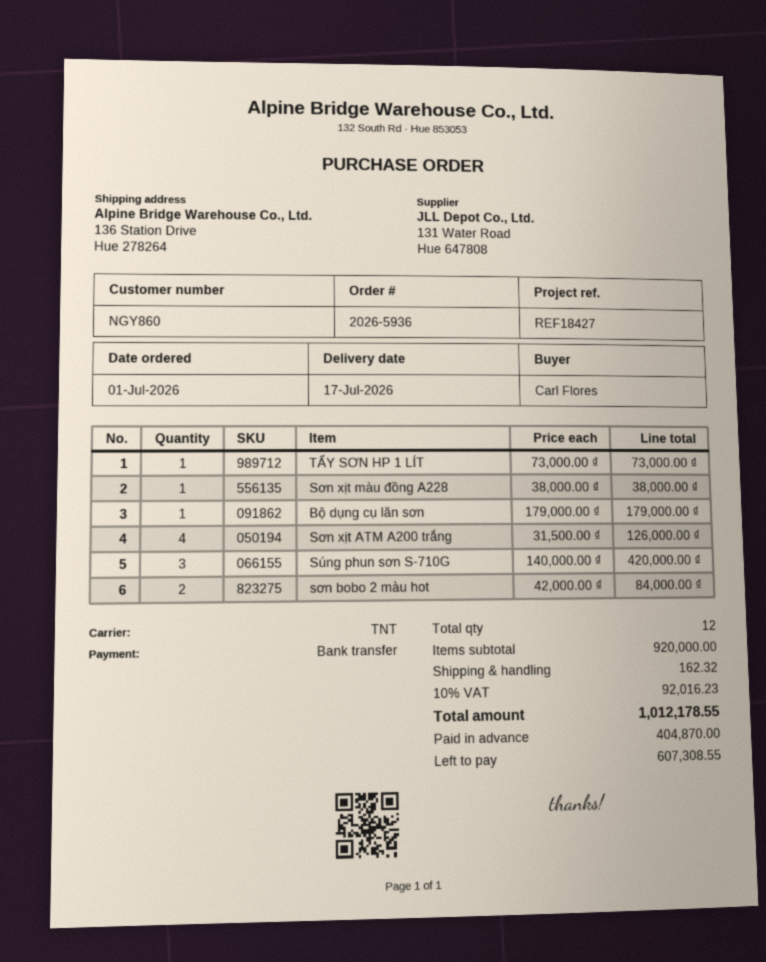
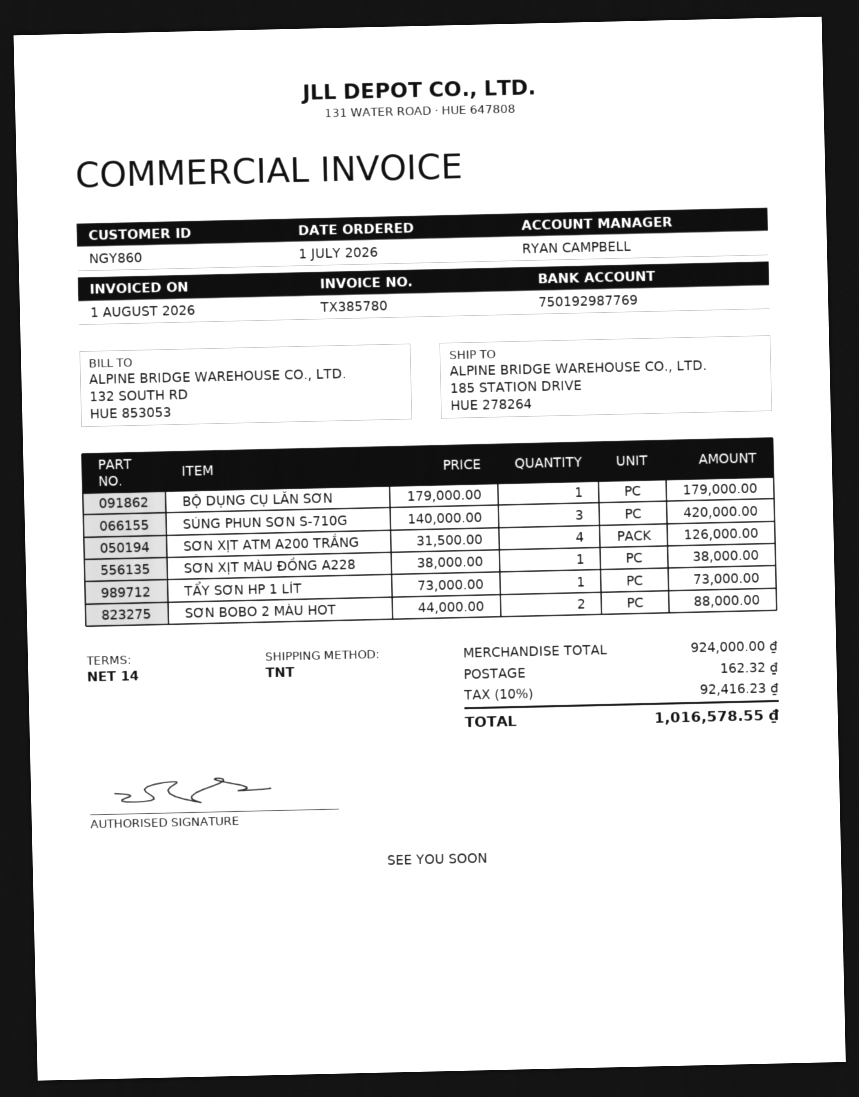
ship to: 136 Station Drive, Hue 278264 -> 185 STATION DRIVE, HUE 278264
sơn bobo 2 màu hot: 2 x 42000.00 = 84000.00 -> 2 x 44000.00 = 88000.00
subtotal: 920000.00 -> 924000.00
tax: 10% = 92016.23 -> 10% = 92416.23
total: 1012178.55 -> 1016578.55

